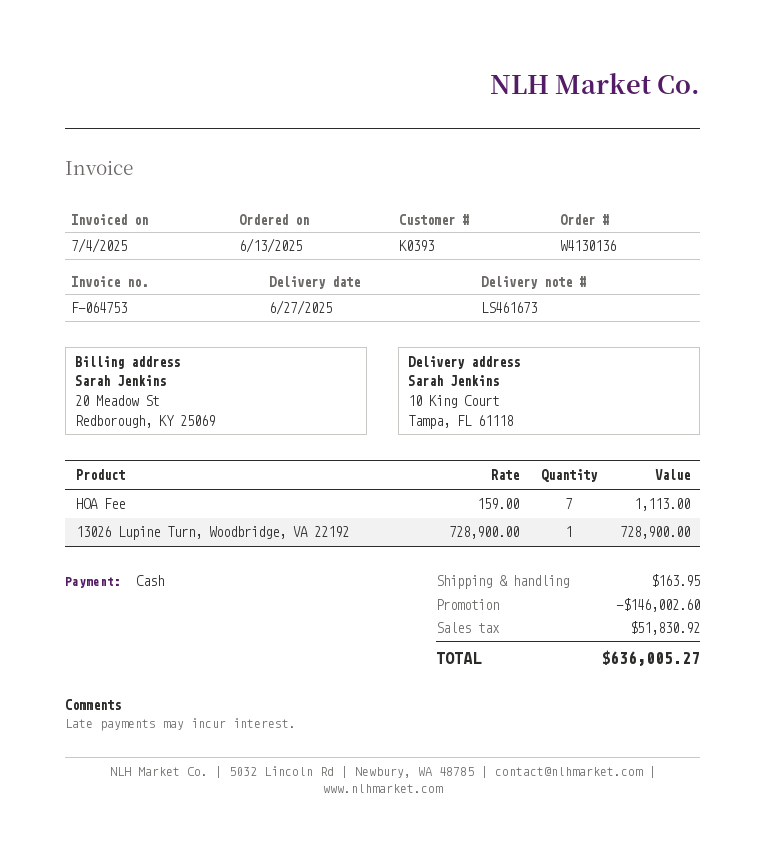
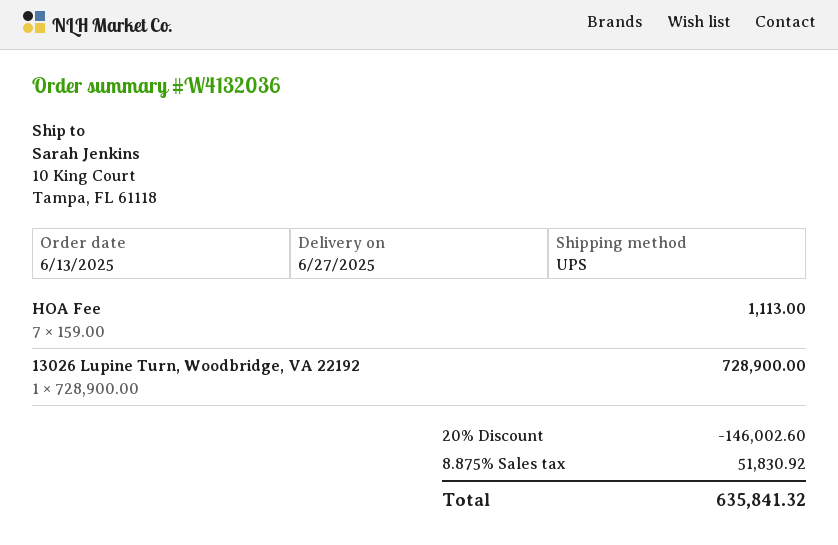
order number: W4130136 -> W4132036
shipping: 163.95 -> none
total: 636005.27 -> 635841.32

